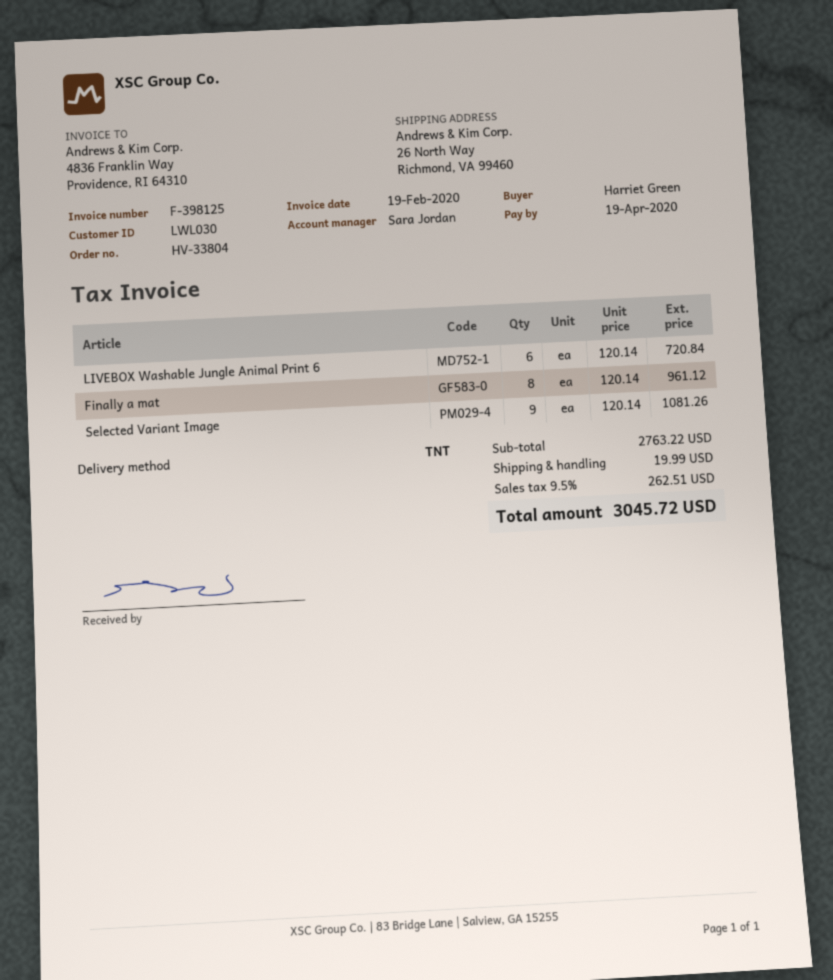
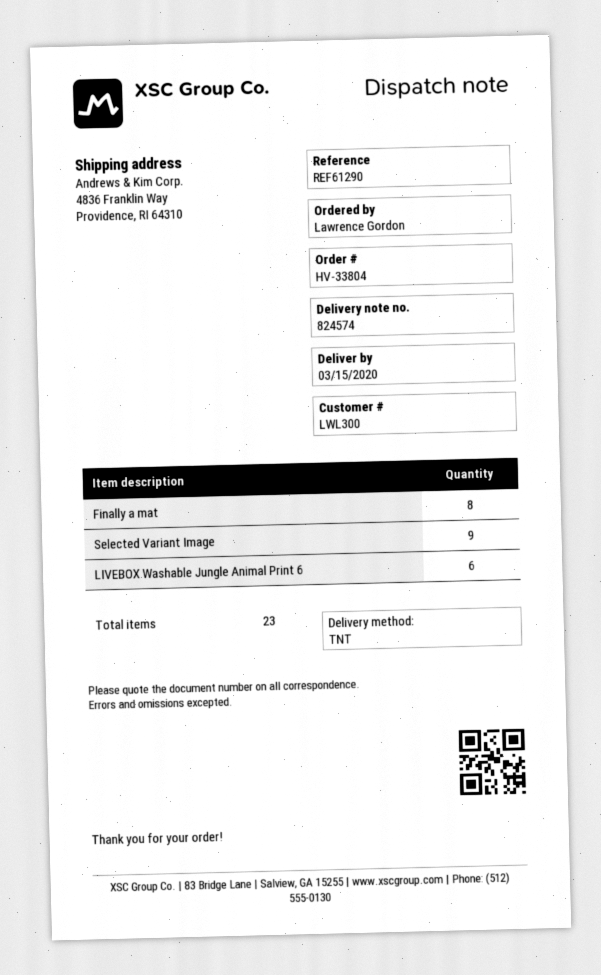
customer number: LWL030 -> LWL300
ordered by: Harriet Green -> Lawrence Gordon
ship to: 26 North Way, Richmond, VA 99460 -> 4836 Franklin Way, Providence, RI 64310

